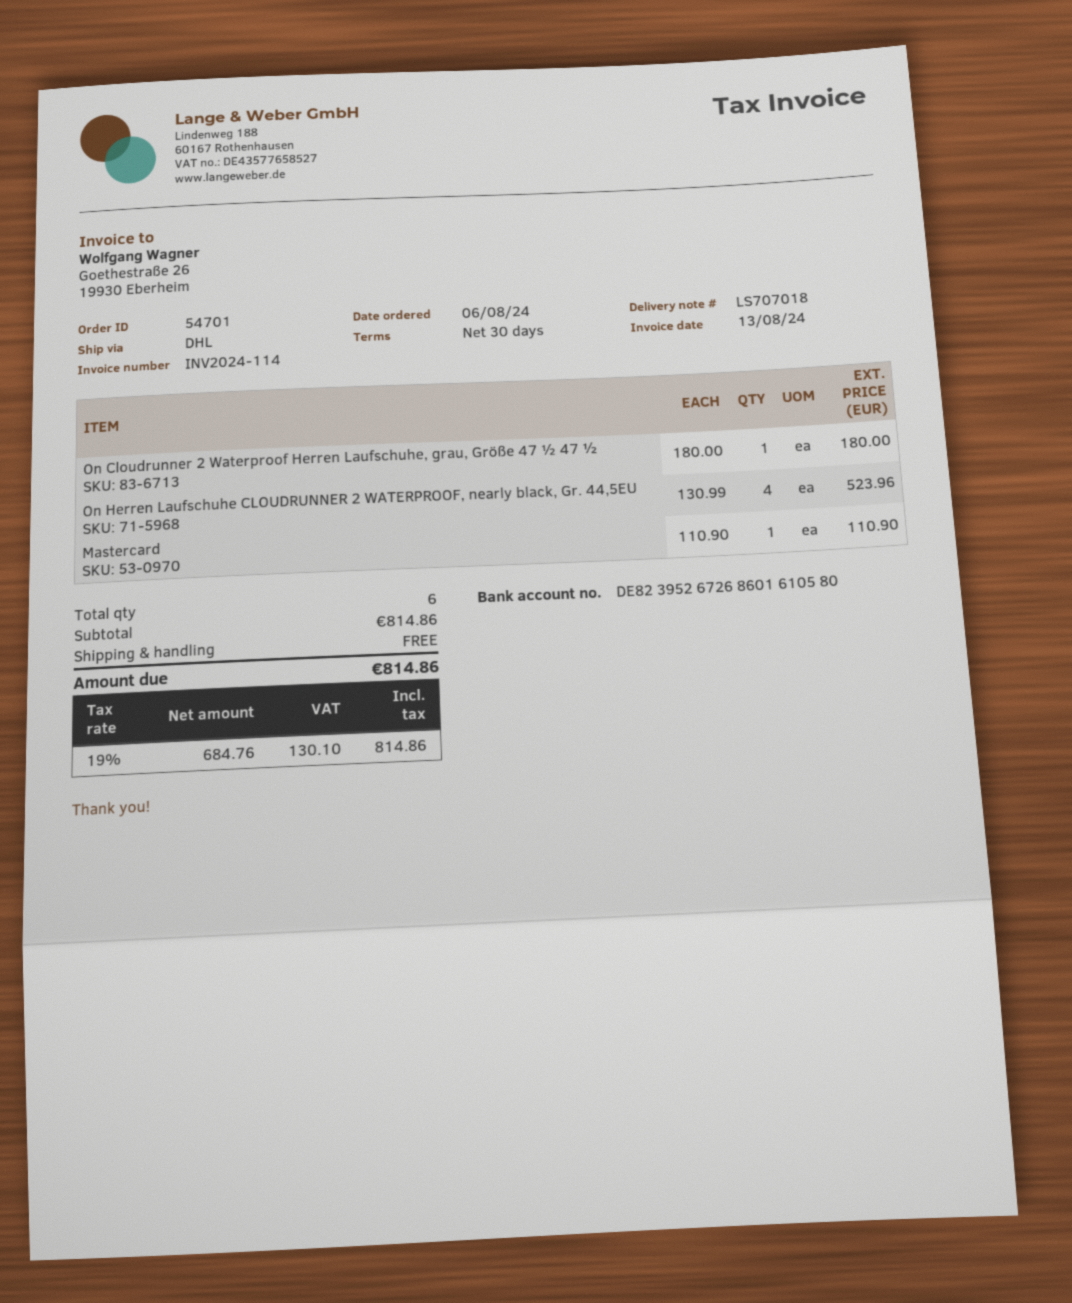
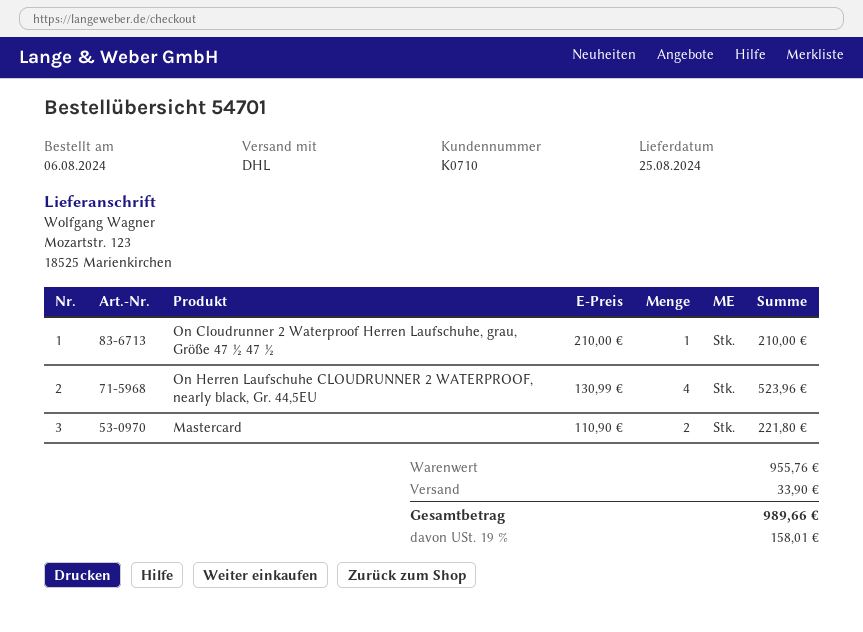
On Cloudrunner 2 Waterproof Herren Laufschuhe, grau, Größe 47 ½ 47 ½: 1 x 180.00 = 180.00 -> 1 x 210.00 = 210.00
Mastercard: 1 x 110.90 = 110.90 -> 2 x 110.90 = 221.80
subtotal: 814.86 -> 955.76
shipping: 0.00 -> 33.90
tax: 19% = 130.10 -> 19% = 158.01
total: 814.86 -> 989.66

